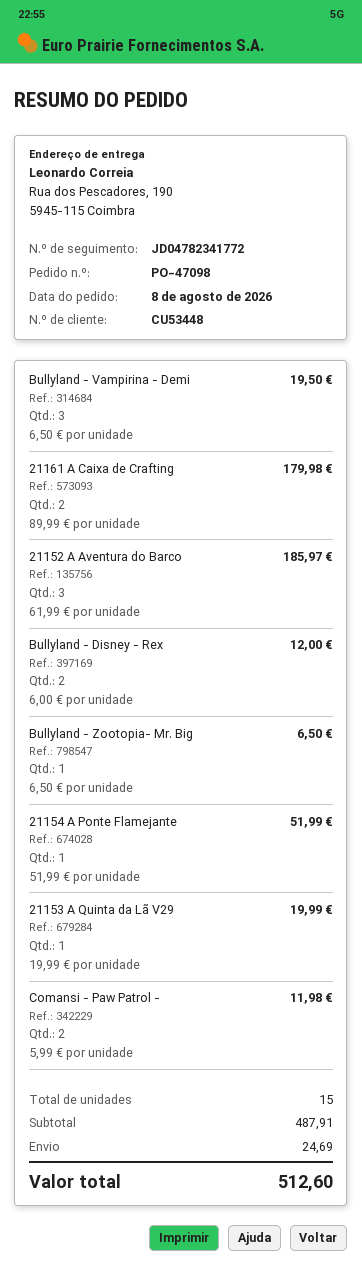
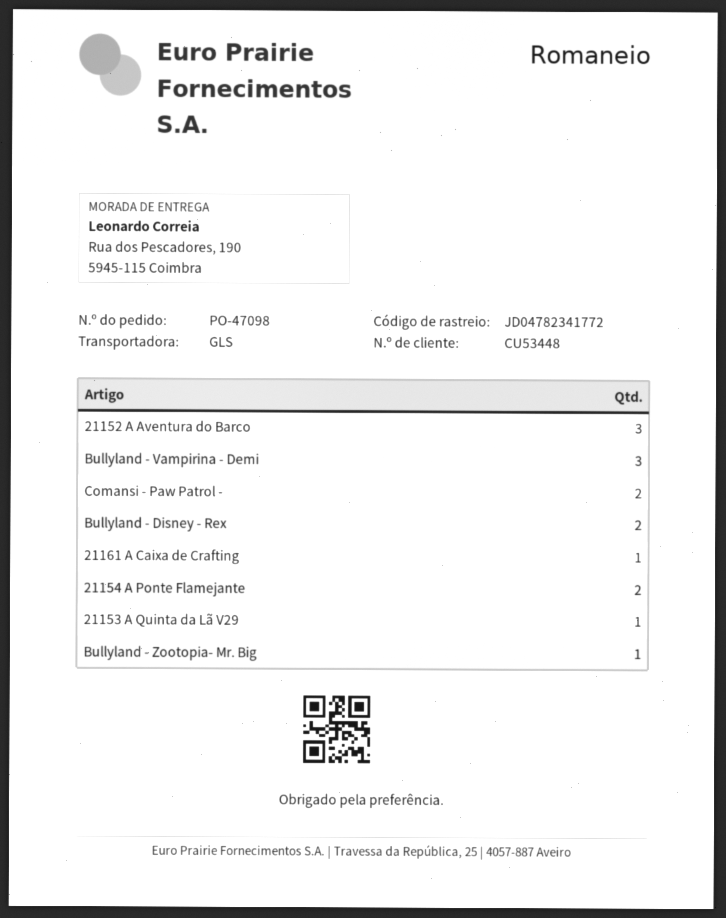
21161 A Caixa de Crafting: 2 -> 1
21154 A Ponte Flamejante: 1 -> 2

